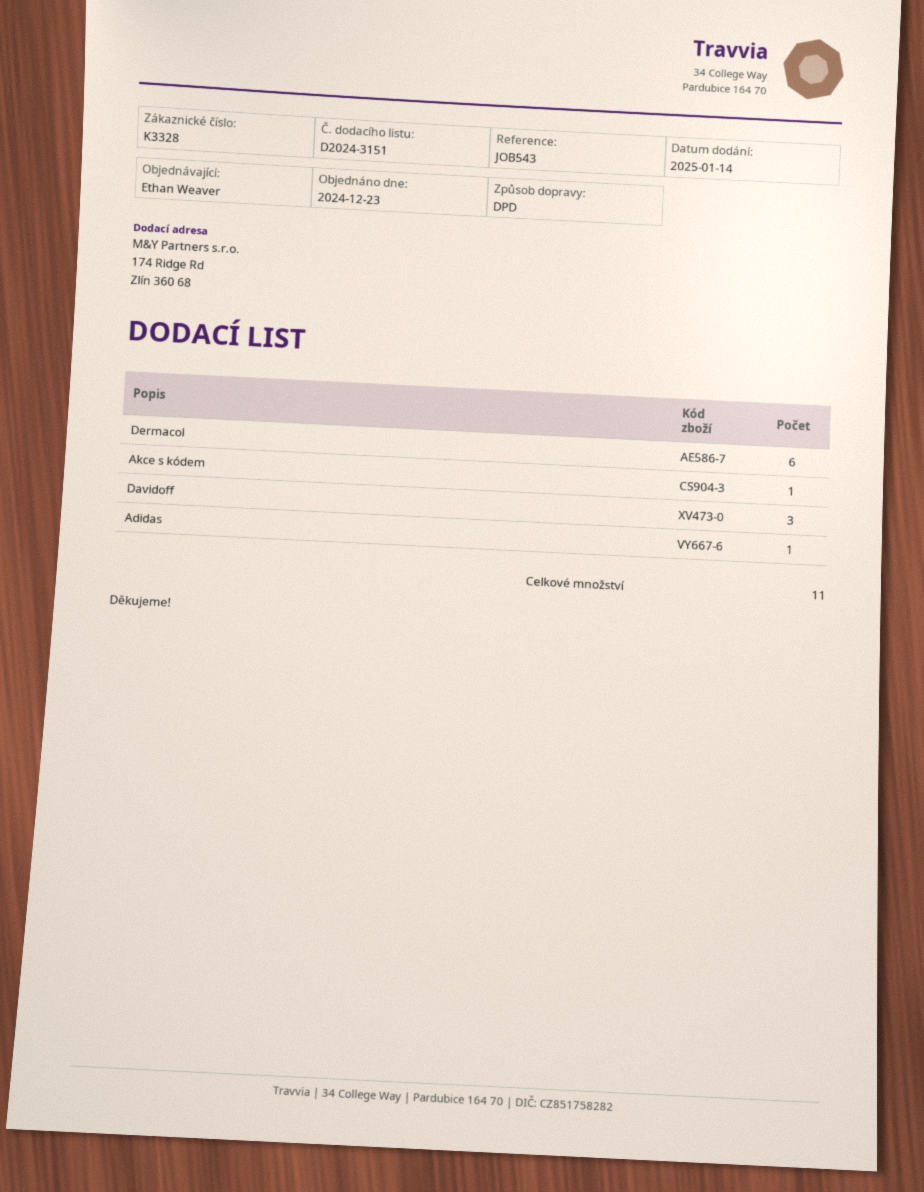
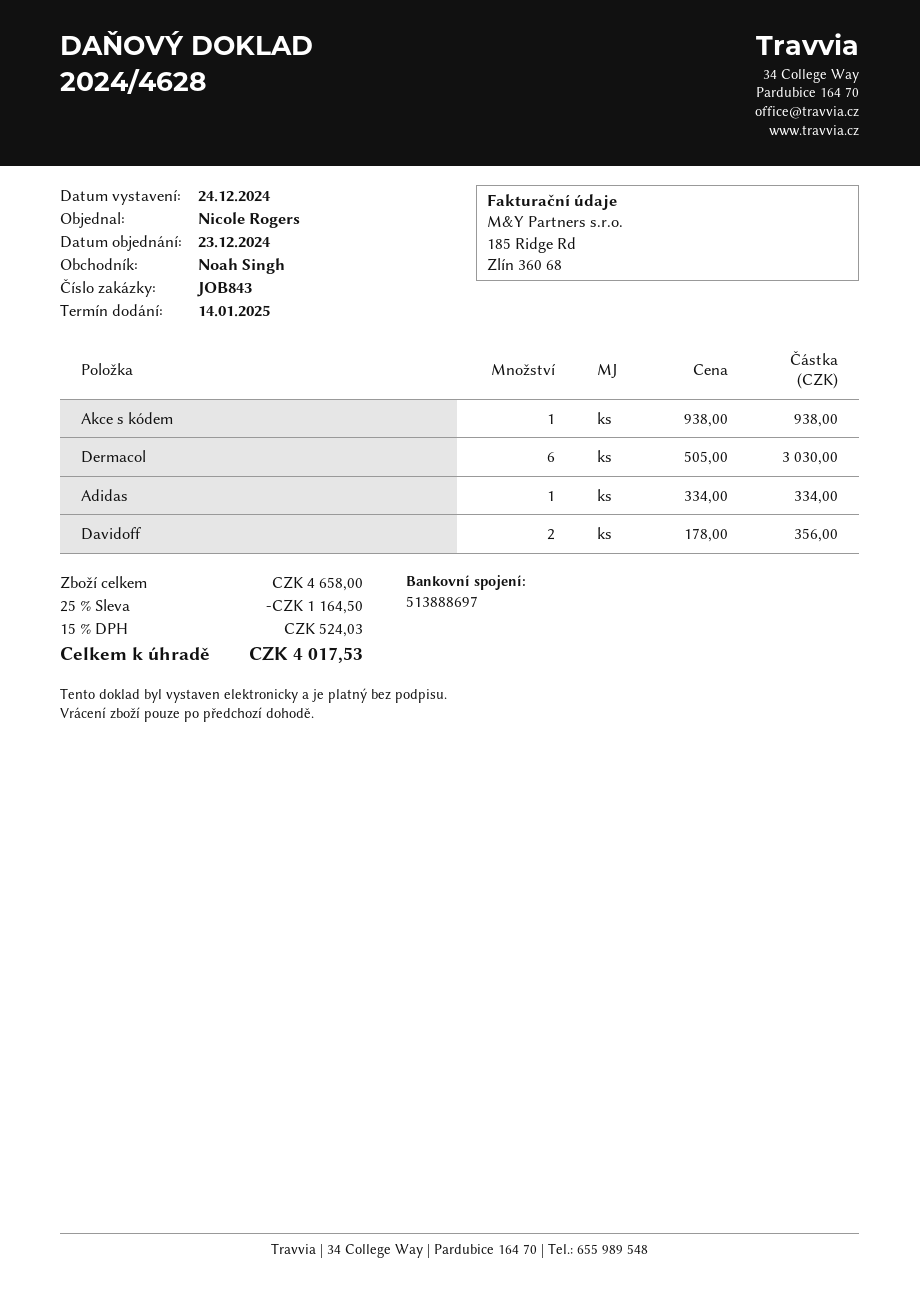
reference: JOB543 -> JOB843
ordered by: Ethan Weaver -> Nicole Rogers
Davidoff: 3 -> 2

